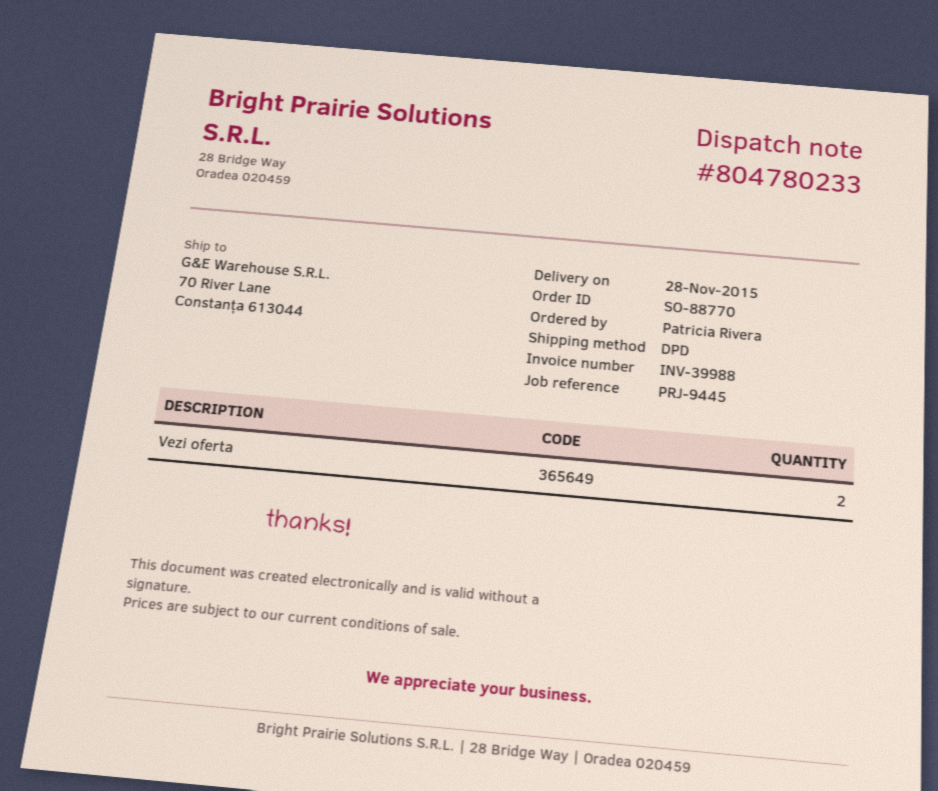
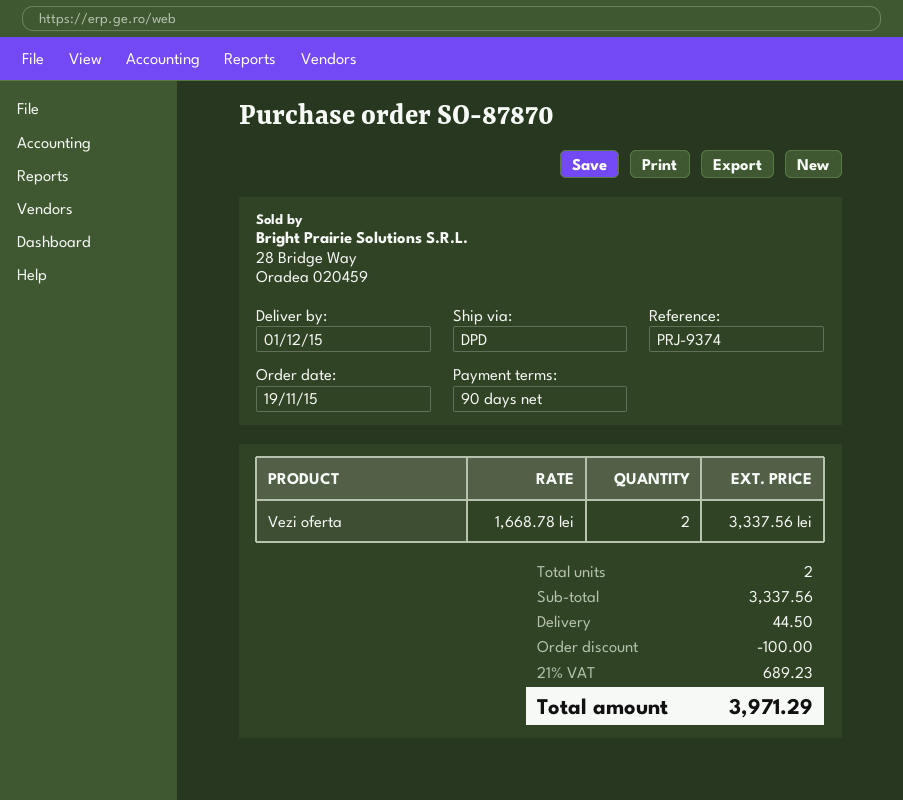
order number: SO-88770 -> SO-87870
delivery date: 2015-11-28 -> 2015-12-01
reference: PRJ-9445 -> PRJ-9374

